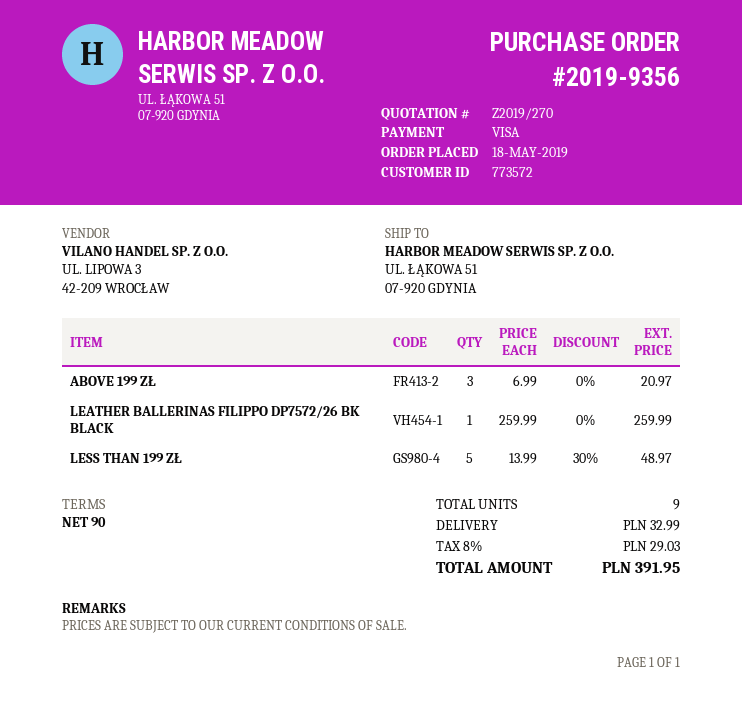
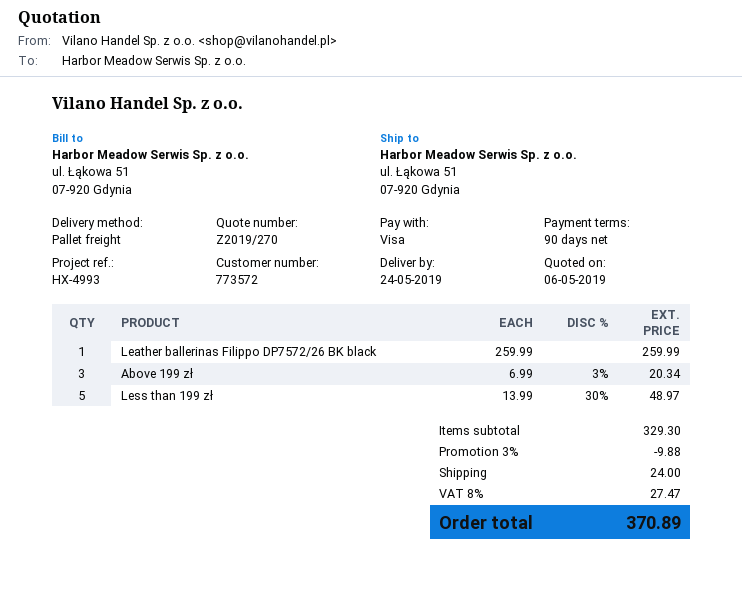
ABOVE 199 ZŁ: 3 x 6.99 = 20.97 -> 3 x 6.99 - 3% = 20.34
discount: none -> 3% = 9.88
shipping: 32.99 -> 24.00
tax: 8% = 29.03 -> 8% = 27.47
total: 391.95 -> 370.89

